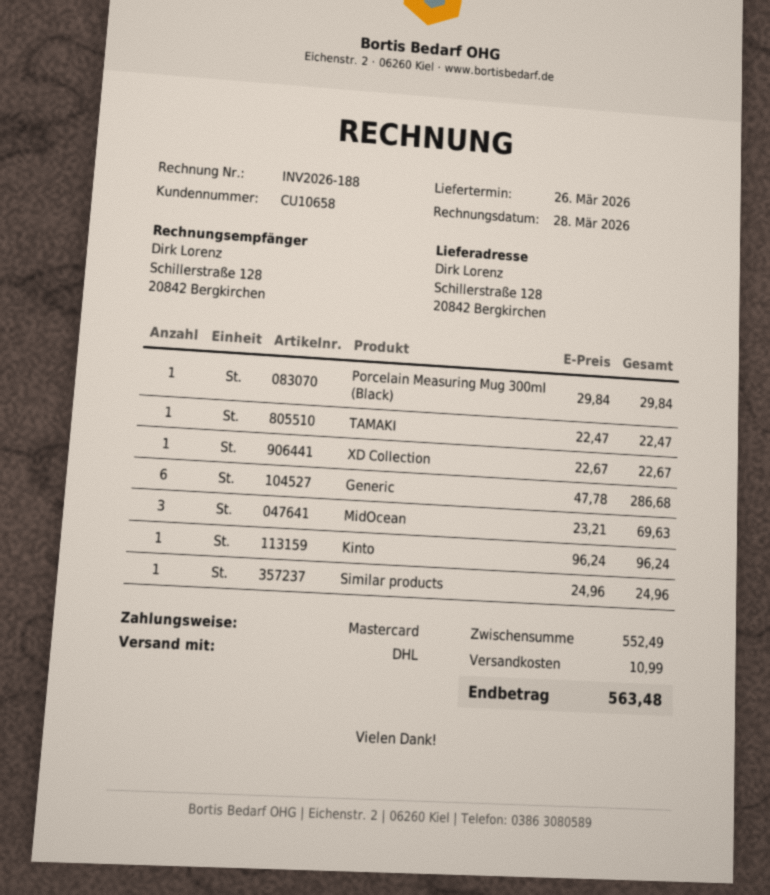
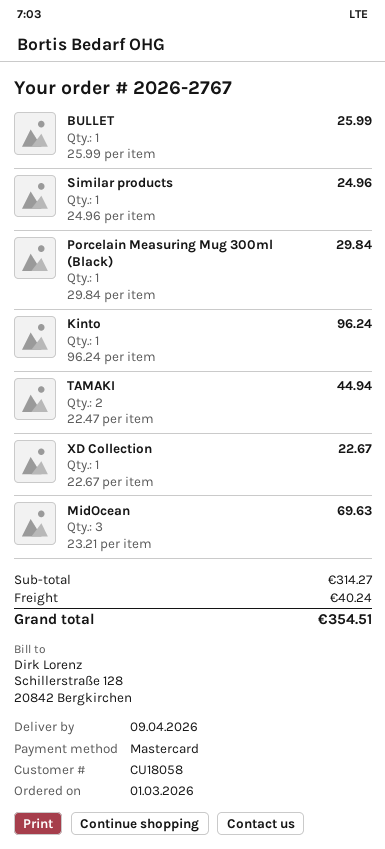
delivery date: 2026-03-26 -> 2026-04-09
customer number: CU10658 -> CU18058
TAMAKI: 1 x 22.47 = 22.47 -> 2 x 22.47 = 44.94
Generic: 6 x 47.78 = 286.68 -> none
BULLET: none -> 1 x 25.99 = 25.99
subtotal: 552.49 -> 314.27
shipping: 10.99 -> 40.24
total: 563.48 -> 354.51

